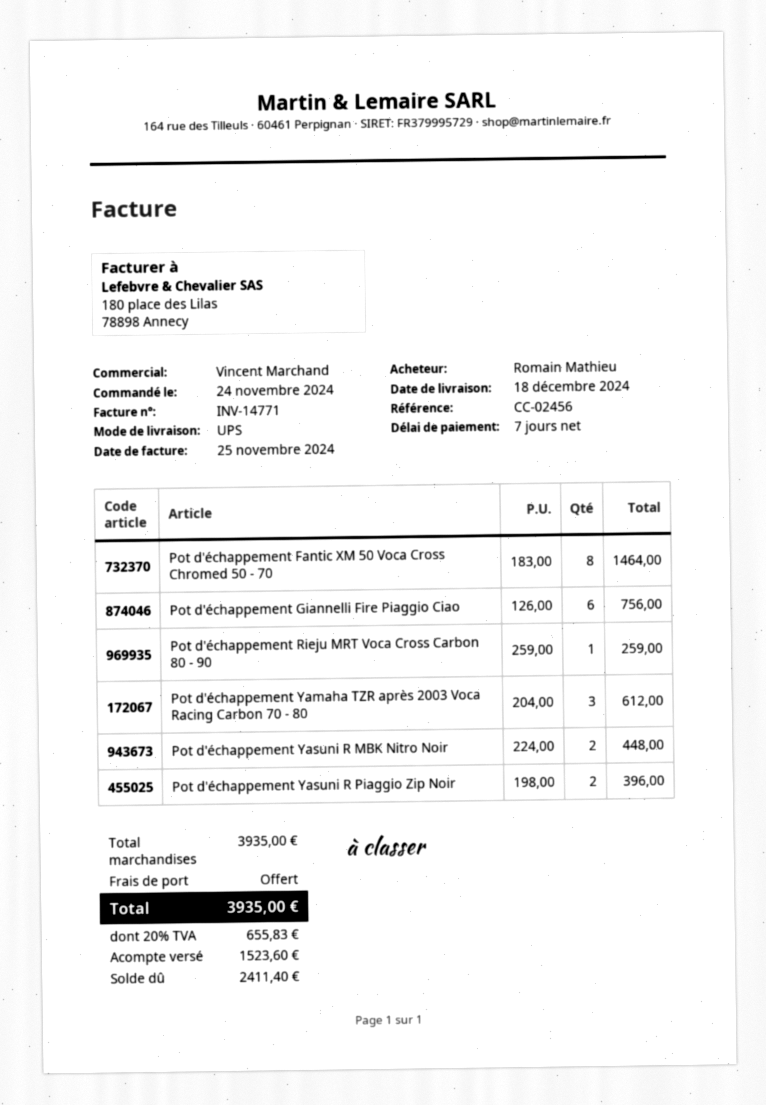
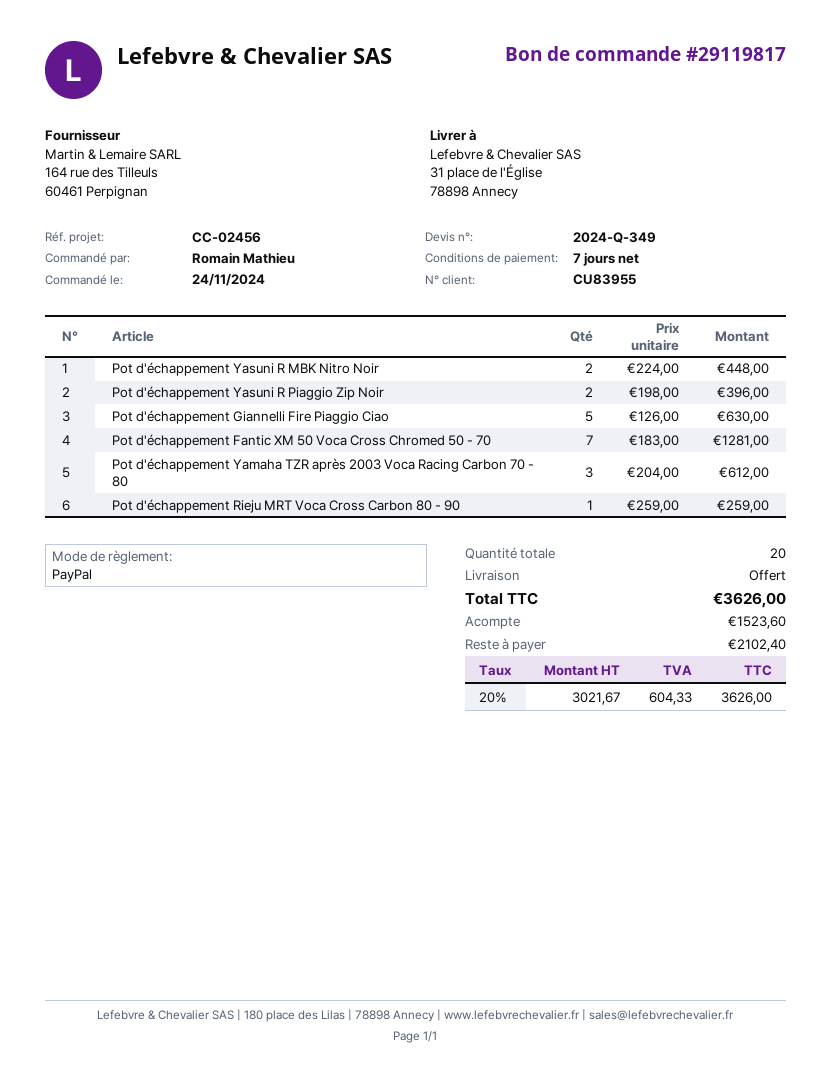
Pot d'échappement Fantic XM 50 Voca Cross Chromed 50 - 70: 8 x 183.00 = 1464.00 -> 7 x 183.00 = 1281.00
Pot d'échappement Giannelli Fire Piaggio Ciao: 6 x 126.00 = 756.00 -> 5 x 126.00 = 630.00
tax: 20% = 655.83 -> 20% = 604.33
total: 3935.00 -> 3626.00
balance: 2411.40 -> 2102.40

